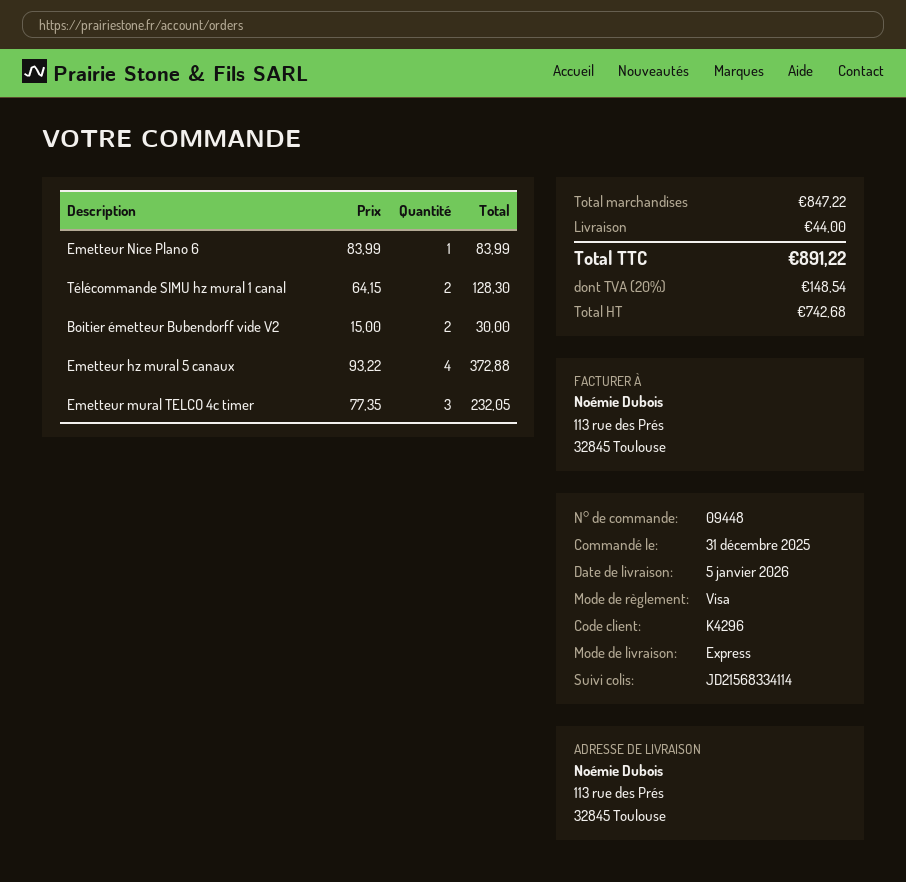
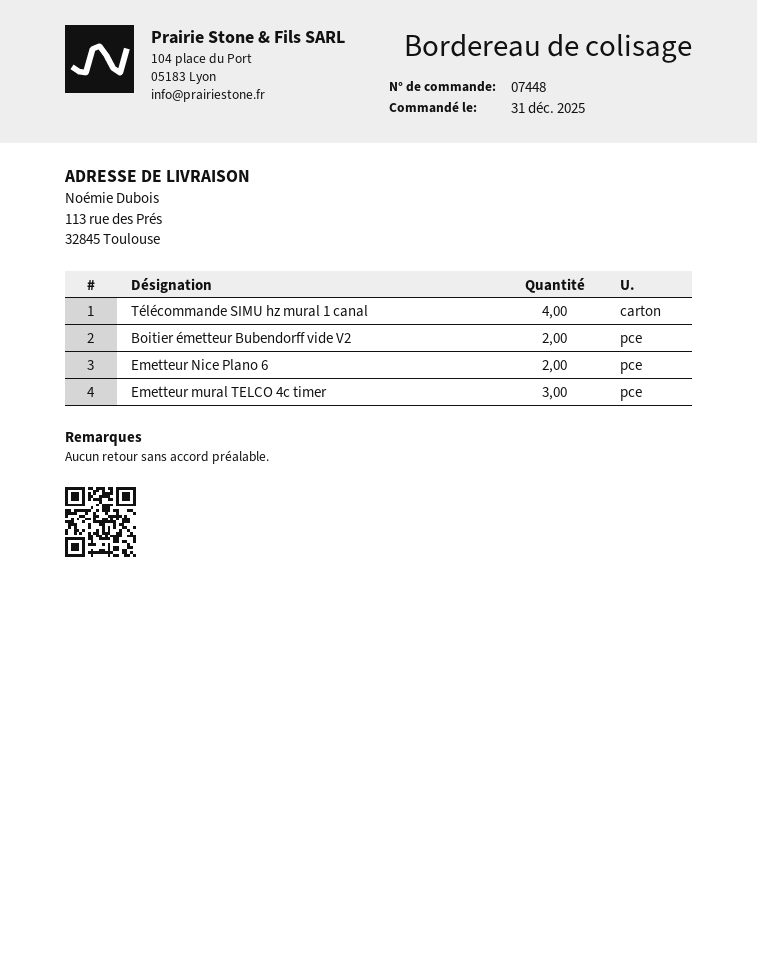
order number: 09448 -> 07448
Emetteur Nice Plano 6: 1 -> 2
Télécommande SIMU hz mural 1 canal: 2 -> 4
Emetteur hz mural 5 canaux: 4 -> none

